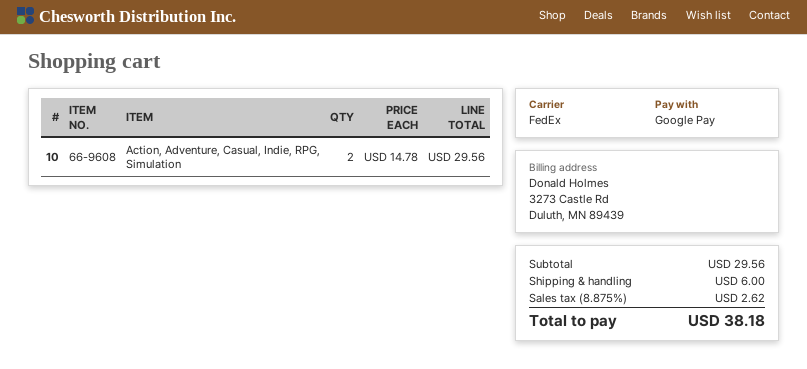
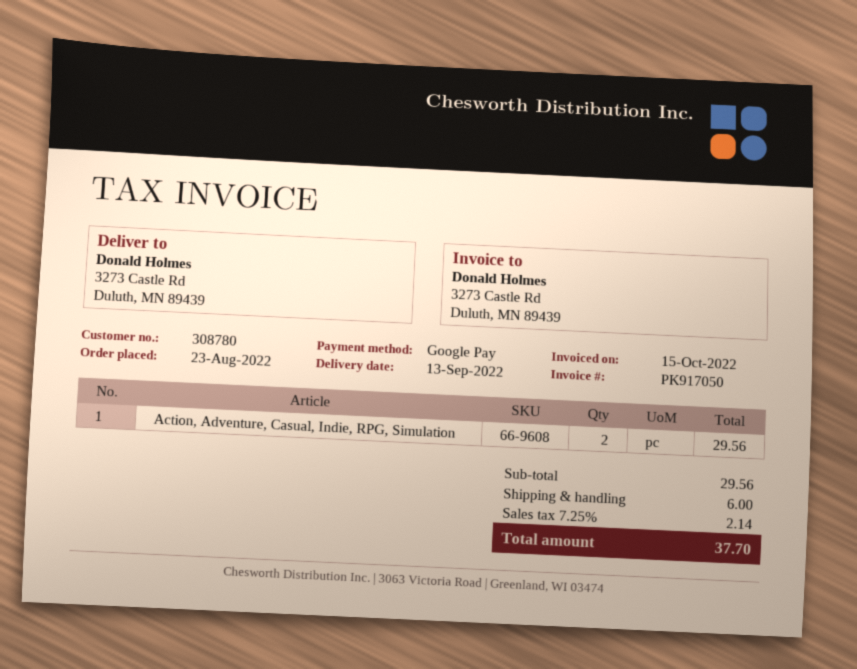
tax: 8.875% = 2.62 -> 7.25% = 2.14
total: 38.18 -> 37.70

